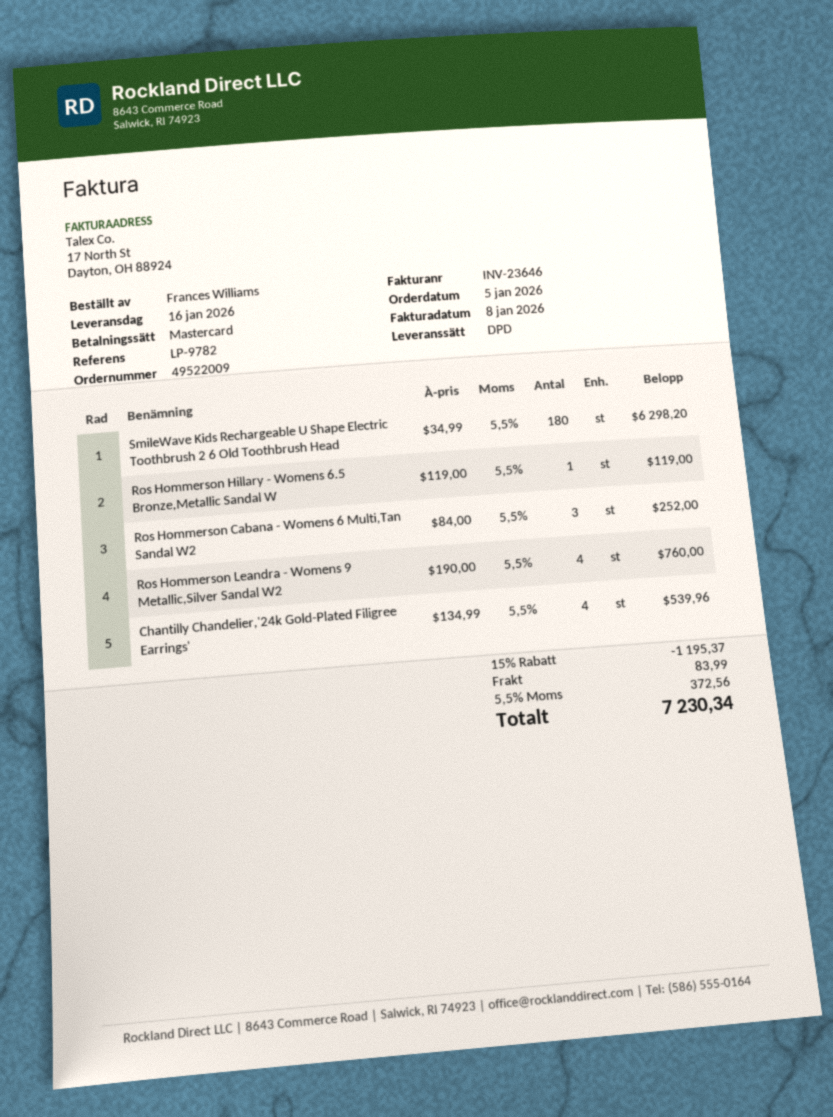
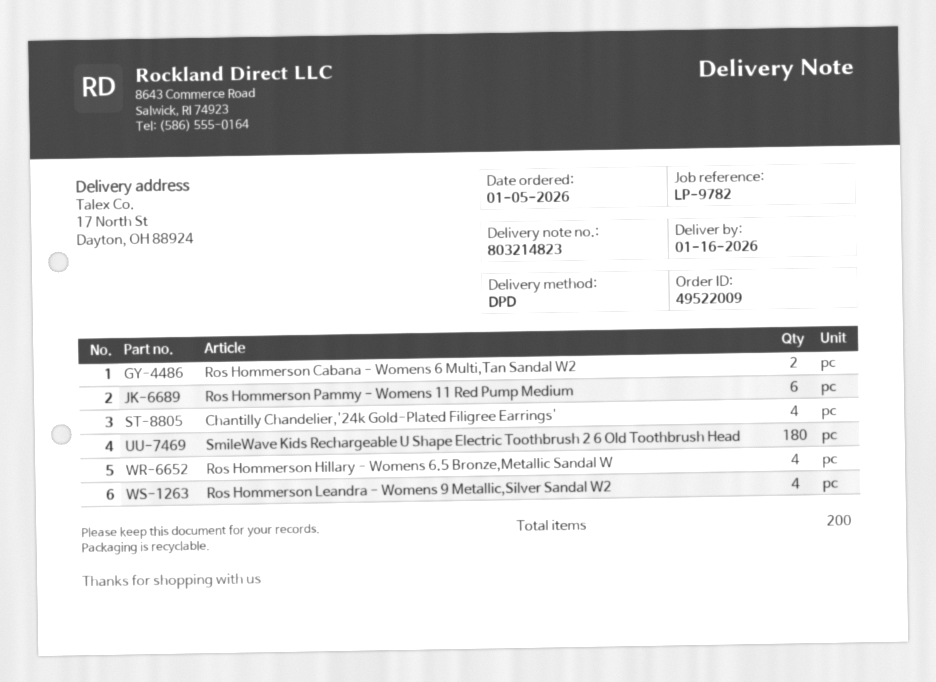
Ros Hommerson Hillary - Womens 6.5 Bronze,Metallic Sandal W: 1 -> 4
Ros Hommerson Cabana - Womens 6 Multi,Tan Sandal W2: 3 -> 2
Ros Hommerson Pammy - Womens 11 Red Pump Medium: none -> 6

